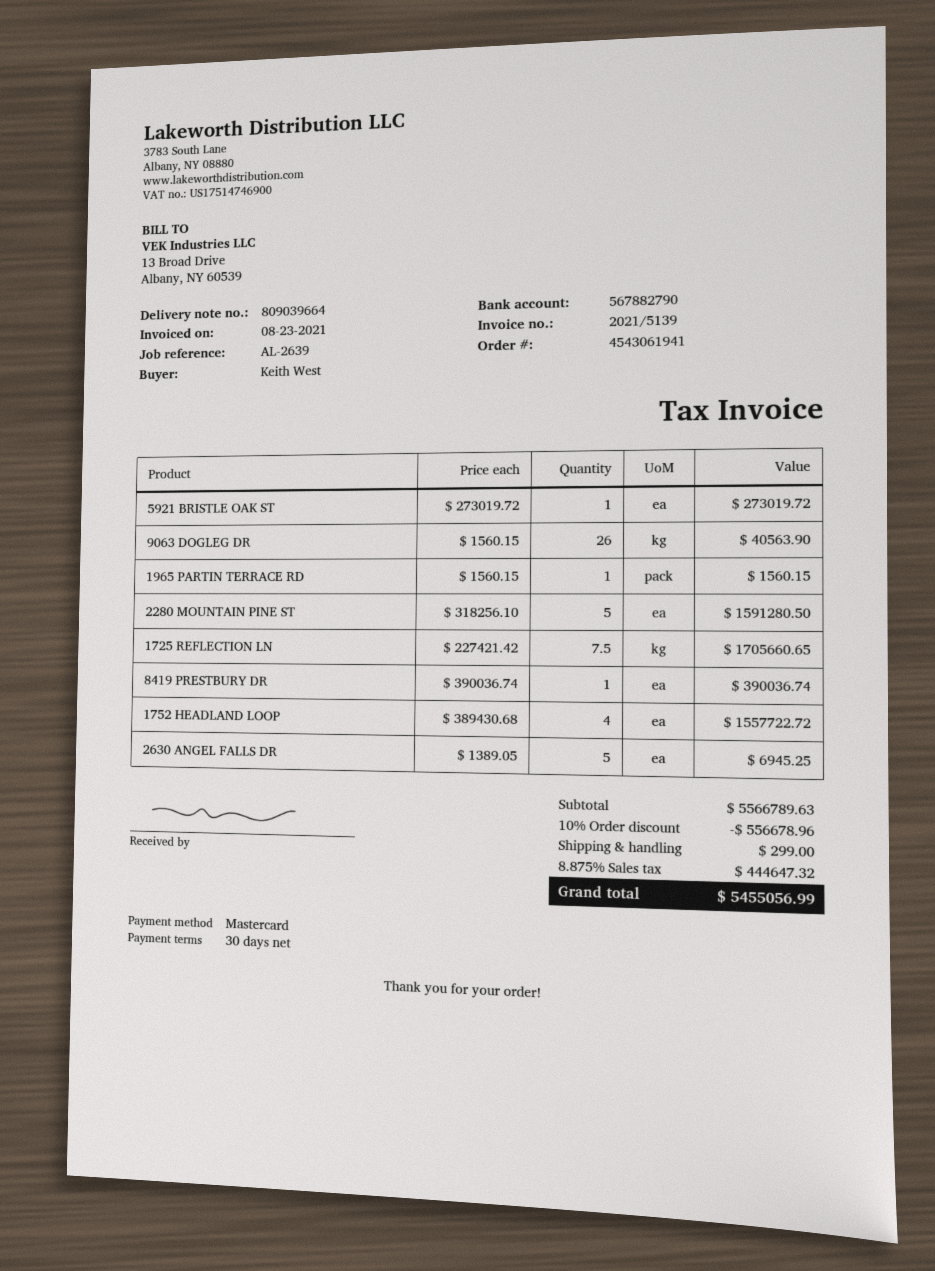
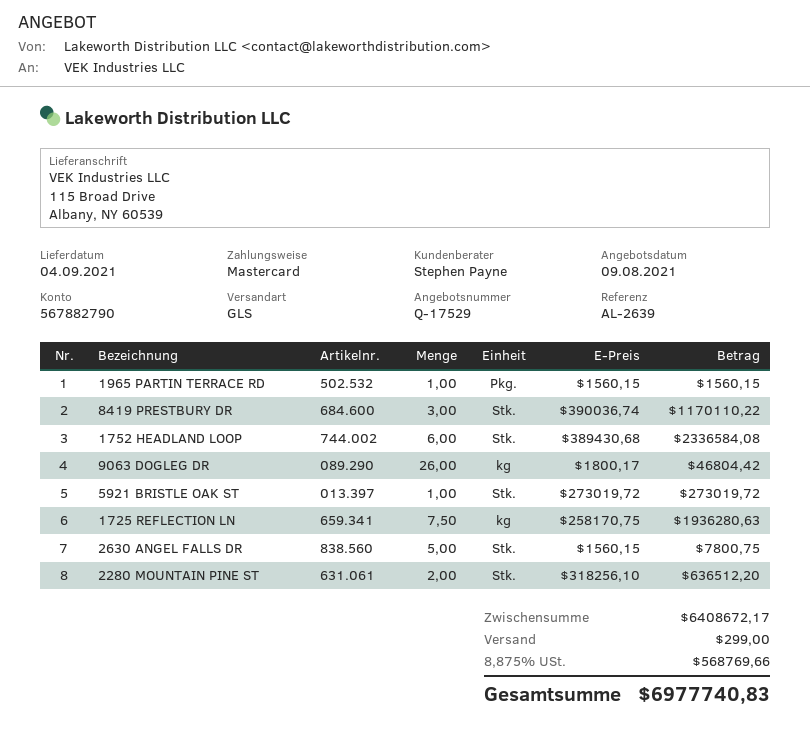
9063 DOGLEG DR: 26 x 1560.15 = 40563.90 -> 26 x 1800.17 = 46804.42
2280 MOUNTAIN PINE ST: 5 x 318256.10 = 1591280.50 -> 2 x 318256.10 = 636512.20
1725 REFLECTION LN: 7.5 x 227421.42 = 1705660.65 -> 7.5 x 258170.75 = 1936280.63
8419 PRESTBURY DR: 1 x 390036.74 = 390036.74 -> 3 x 390036.74 = 1170110.22
1752 HEADLAND LOOP: 4 x 389430.68 = 1557722.72 -> 6 x 389430.68 = 2336584.08
2630 ANGEL FALLS DR: 5 x 1389.05 = 6945.25 -> 5 x 1560.15 = 7800.75
subtotal: 5566789.63 -> 6408672.17
discount: 10% = 556678.96 -> none
tax: 8.875% = 444647.32 -> 8.875% = 568769.66
total: 5455056.99 -> 6977740.83

